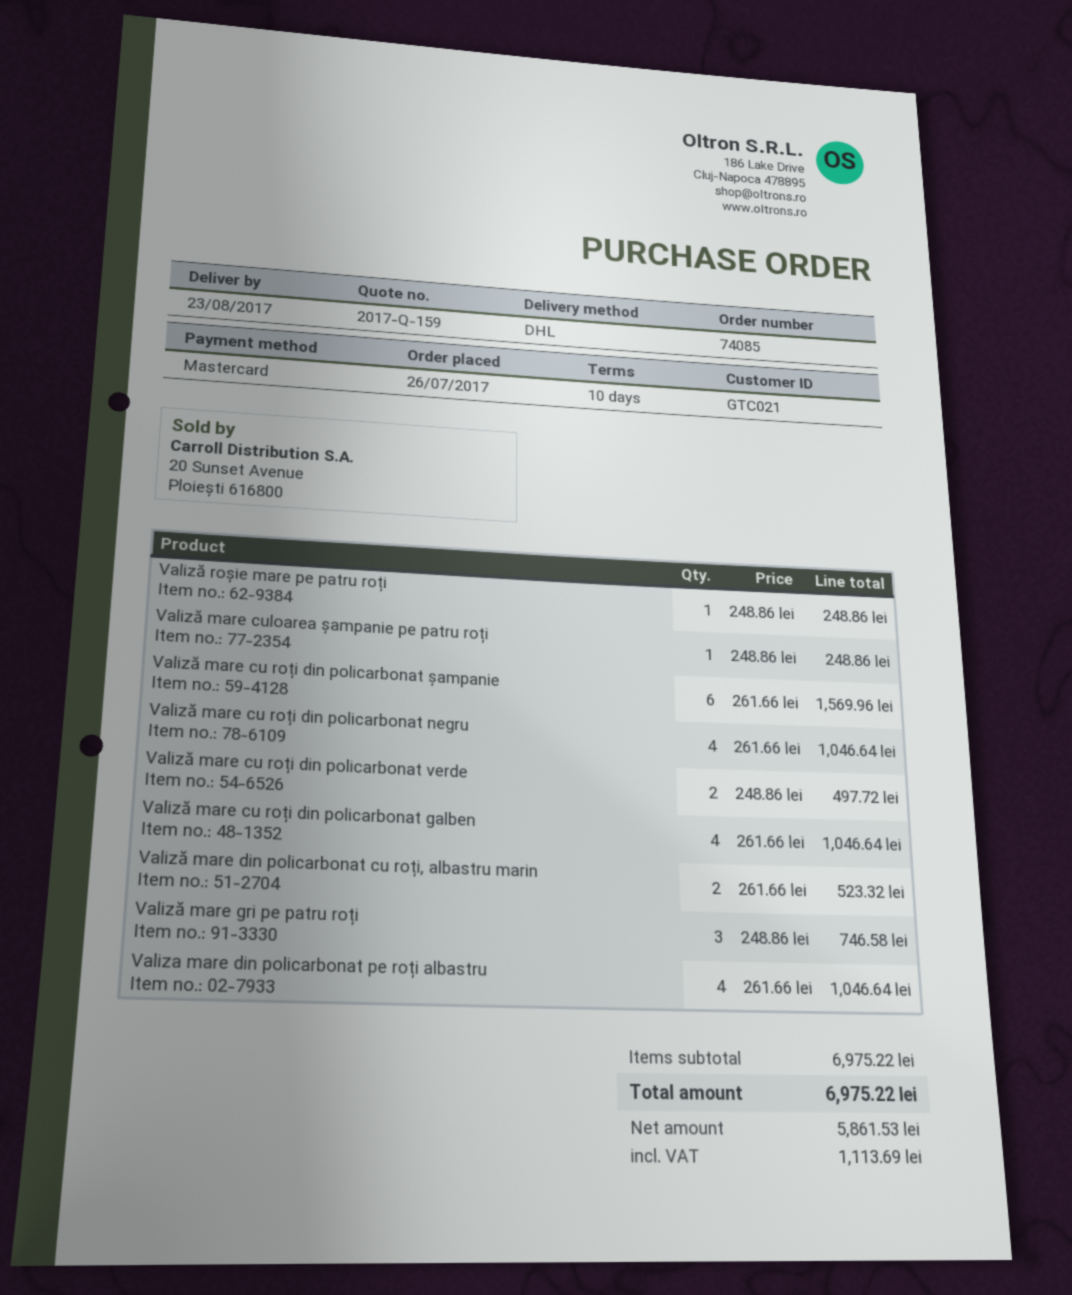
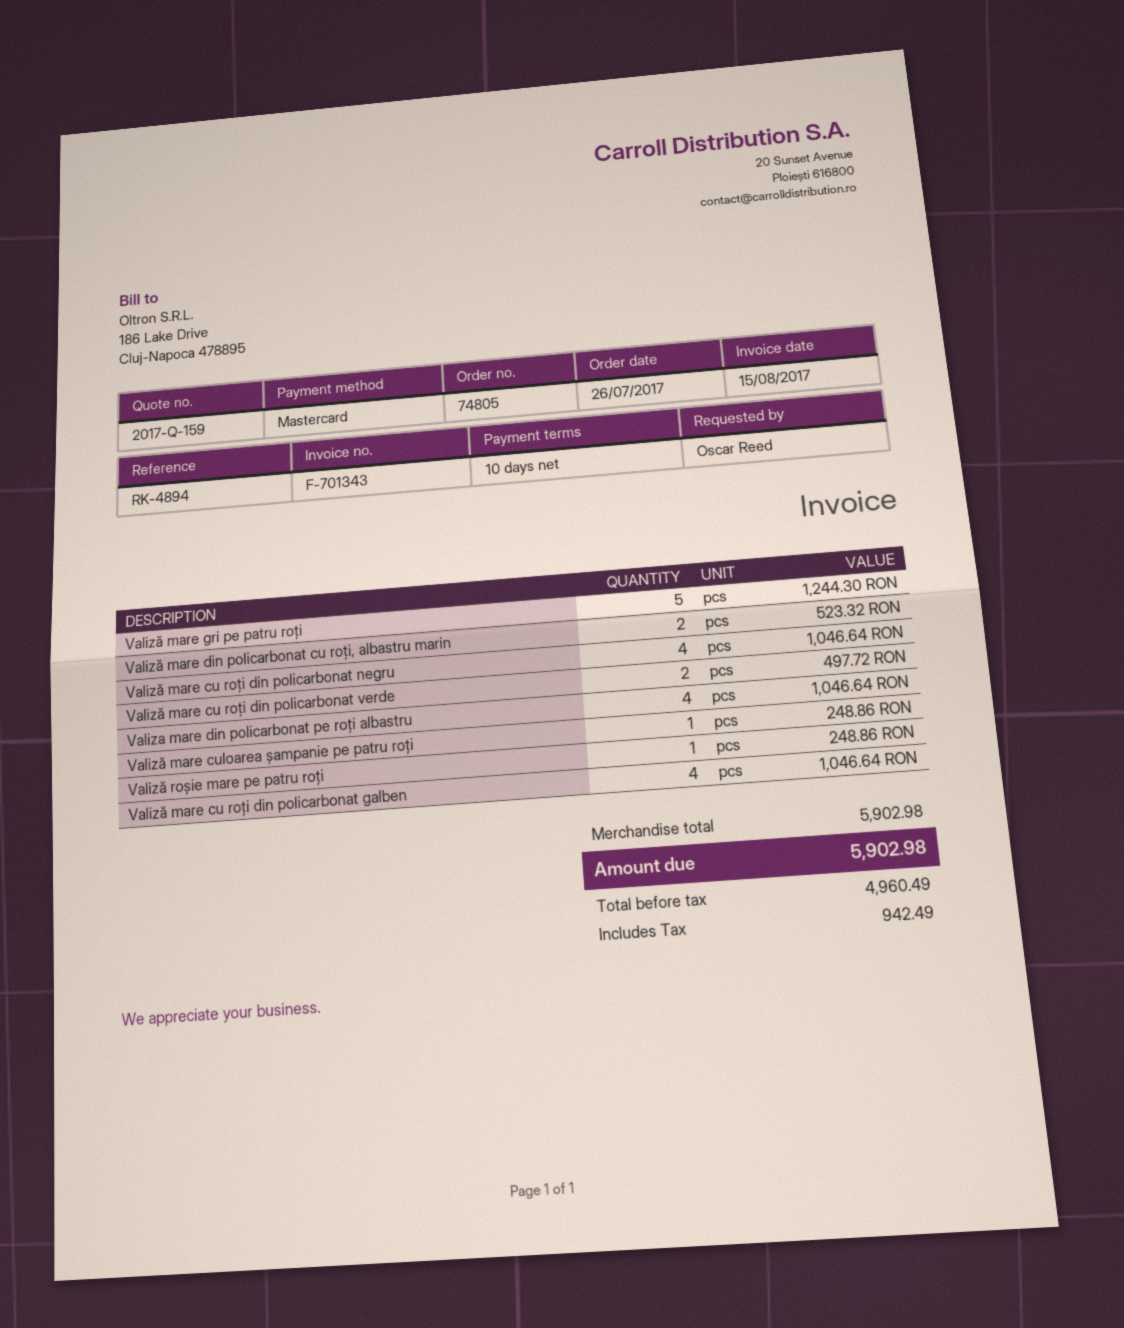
order number: 74085 -> 74805
Valiză mare cu roți din policarbonat șampanie: 6 for 1569.96 -> none
Valiză mare gri pe patru roți: 3 for 746.58 -> 5 for 1244.30
subtotal: 6975.22 -> 5902.98
net: 5861.53 -> 4960.49
tax: 1113.69 -> 942.49
total: 6975.22 -> 5902.98

